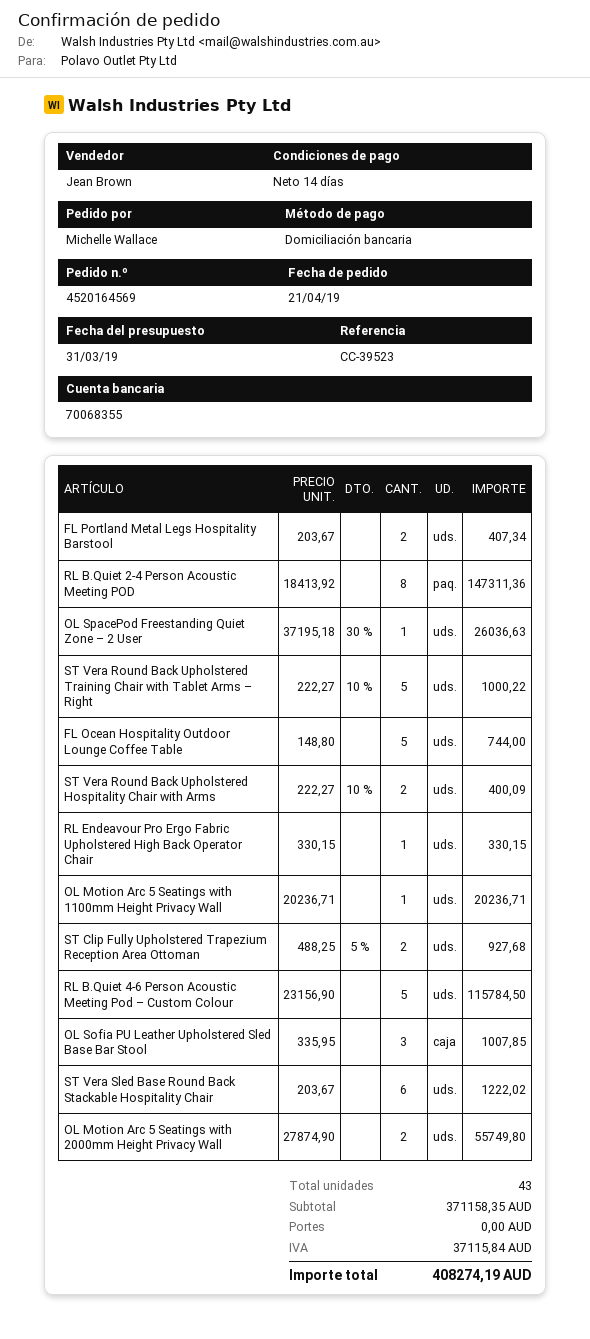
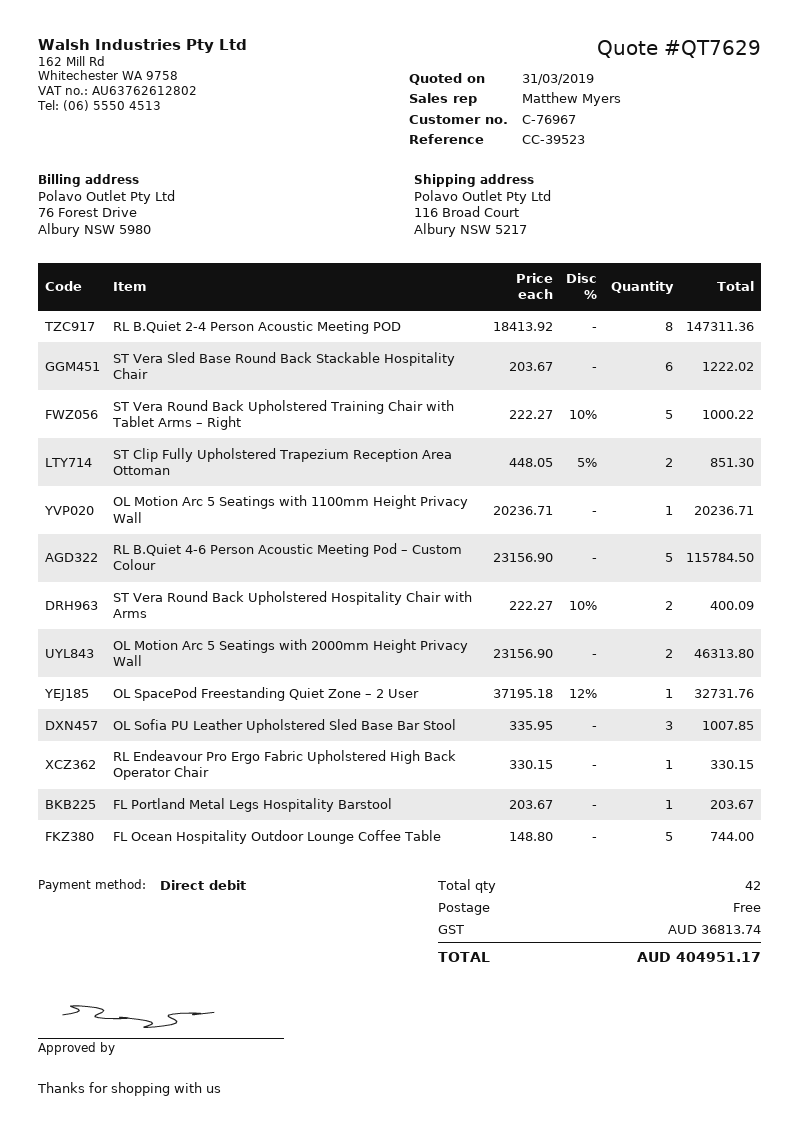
sales rep: Jean Brown -> Matthew Myers
FL Portland Metal Legs Hospitality Barstool: 2 x 203.67 = 407.34 -> 1 x 203.67 = 203.67
OL SpacePod Freestanding Quiet Zone – 2 User: 1 x 37195.18 - 30% = 26036.63 -> 1 x 37195.18 - 12% = 32731.76
ST Clip Fully Upholstered Trapezium Reception Area Ottoman: 2 x 488.25 - 5% = 927.68 -> 2 x 448.05 - 5% = 851.30
OL Motion Arc 5 Seatings with 2000mm Height Privacy Wall: 2 x 27874.90 = 55749.80 -> 2 x 23156.90 = 46313.80
total quantity: 43 -> 42
tax: 37115.84 -> 36813.74
total: 408274.19 -> 404951.17

